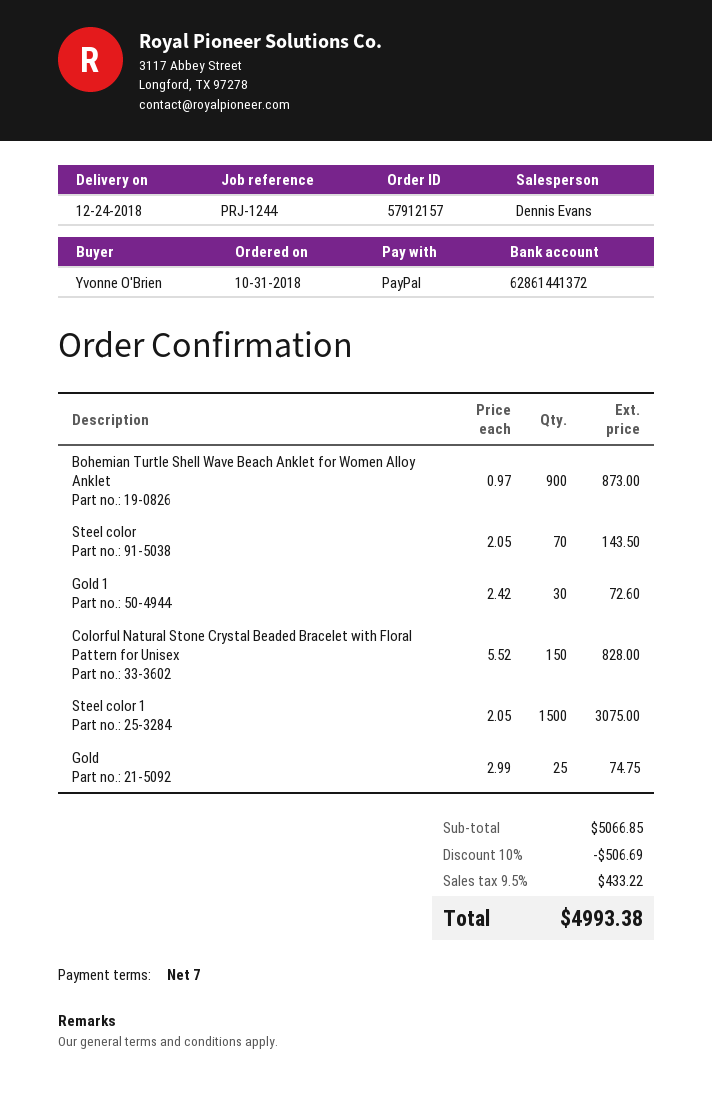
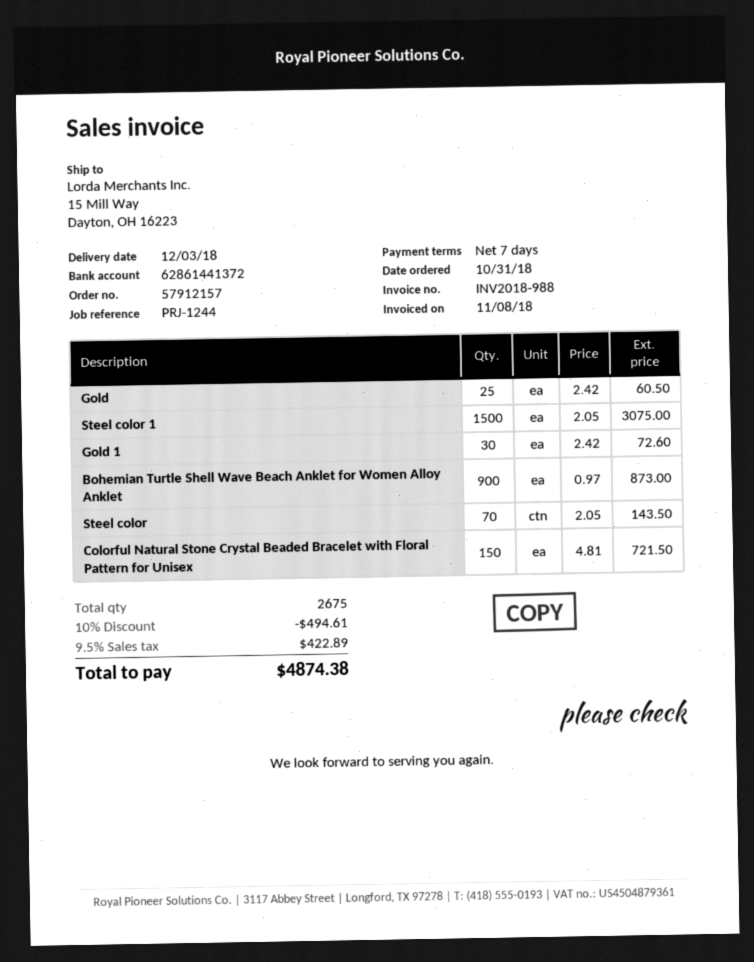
delivery date: 2018-12-24 -> 2018-12-03
Colorful Natural Stone Crystal Beaded Bracelet with Floral Pattern for Unisex: 150 x 5.52 = 828.00 -> 150 x 4.81 = 721.50
Gold: 25 x 2.99 = 74.75 -> 25 x 2.42 = 60.50
discount: 10% = 506.69 -> 10% = 494.61
tax: 9.5% = 433.22 -> 9.5% = 422.89
total: 4993.38 -> 4874.38

